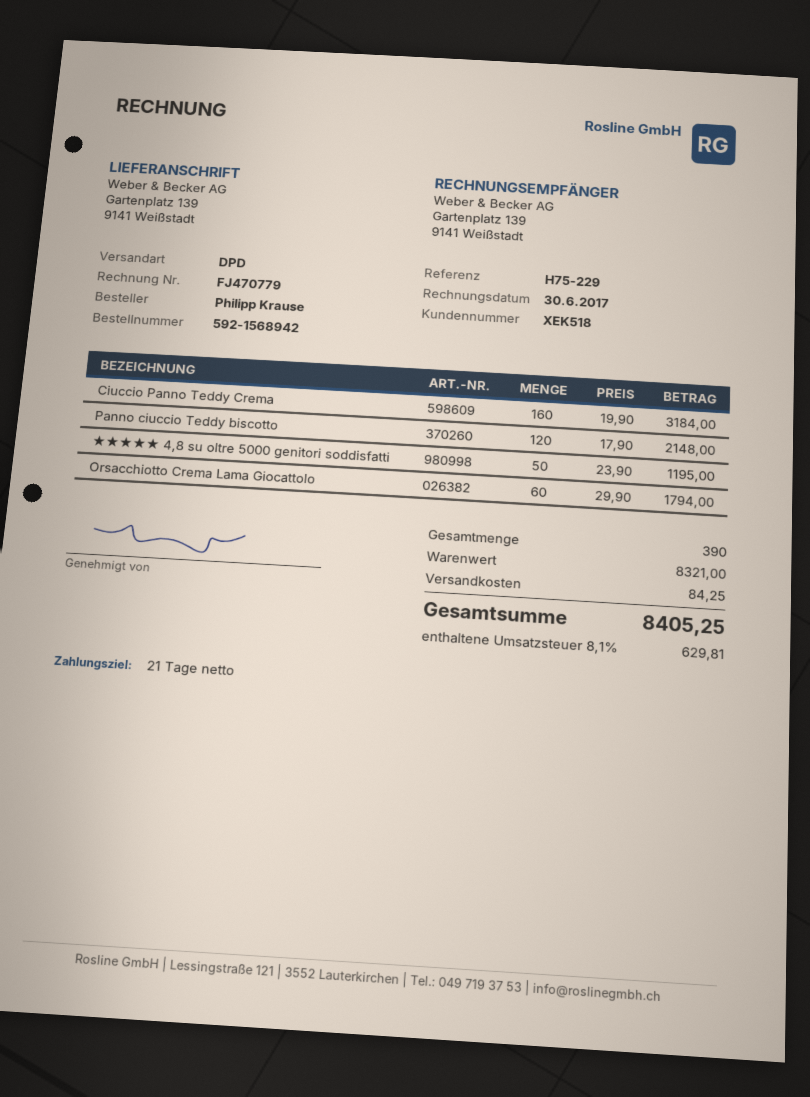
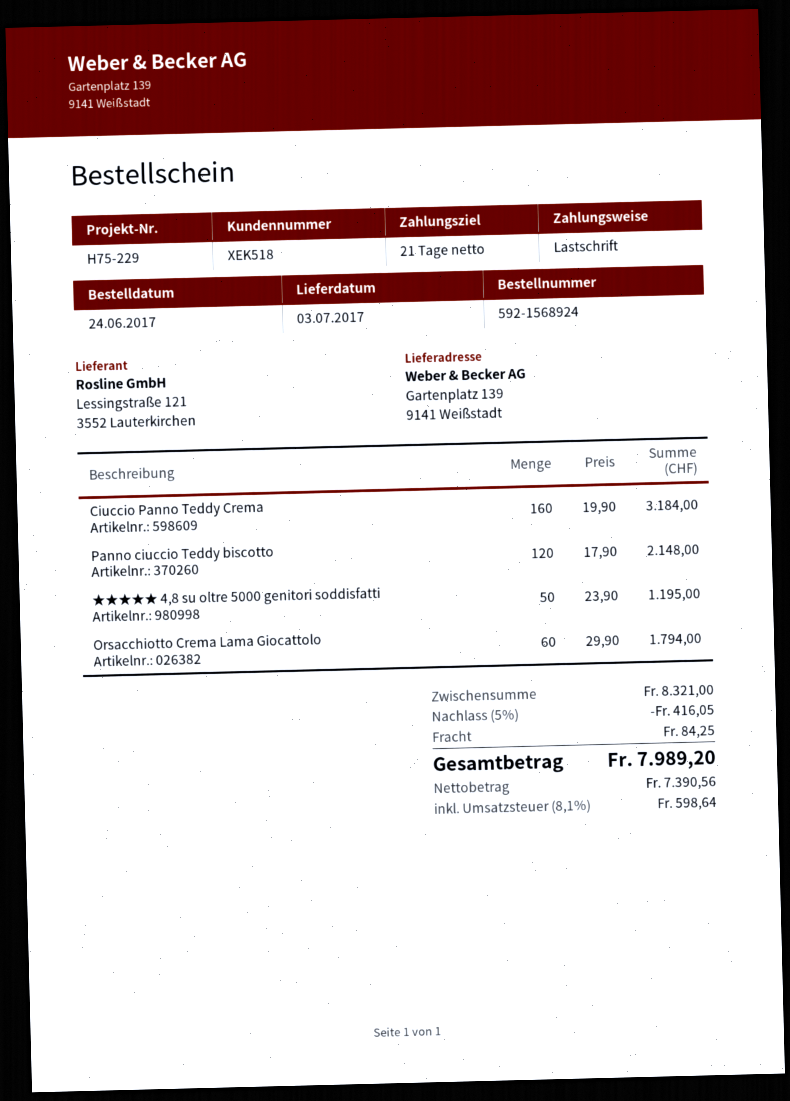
order number: 592-1568942 -> 592-1568924
discount: none -> 5% = 416.05
tax: 8.1% = 629.81 -> 8.1% = 598.64
total: 8405.25 -> 7989.20

